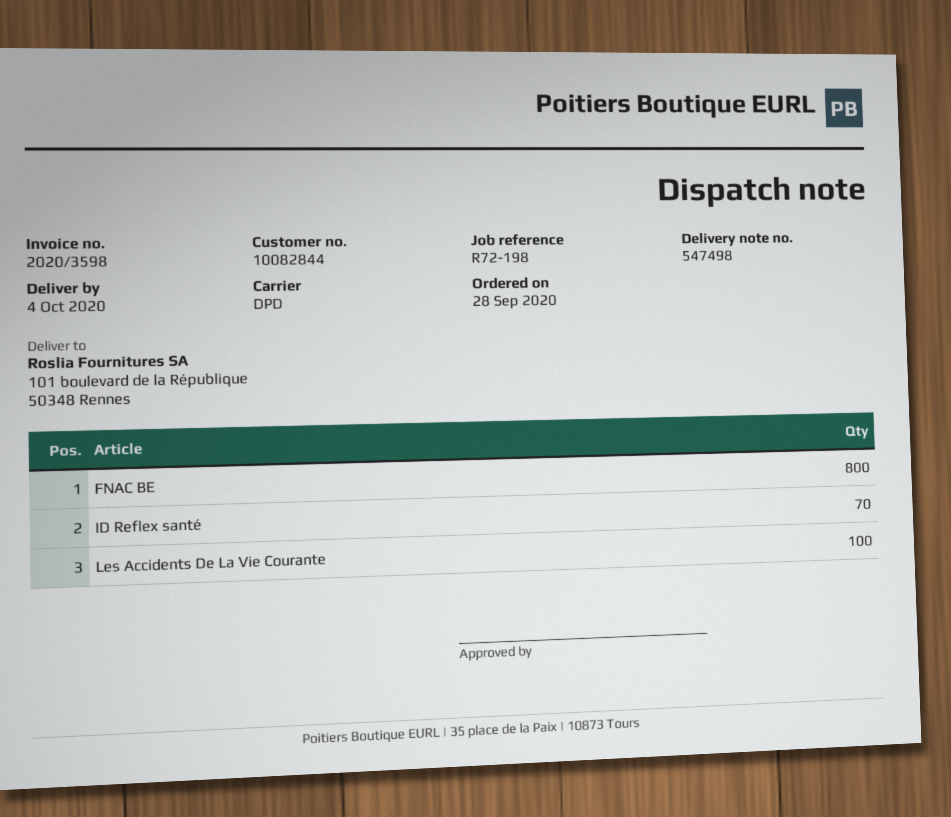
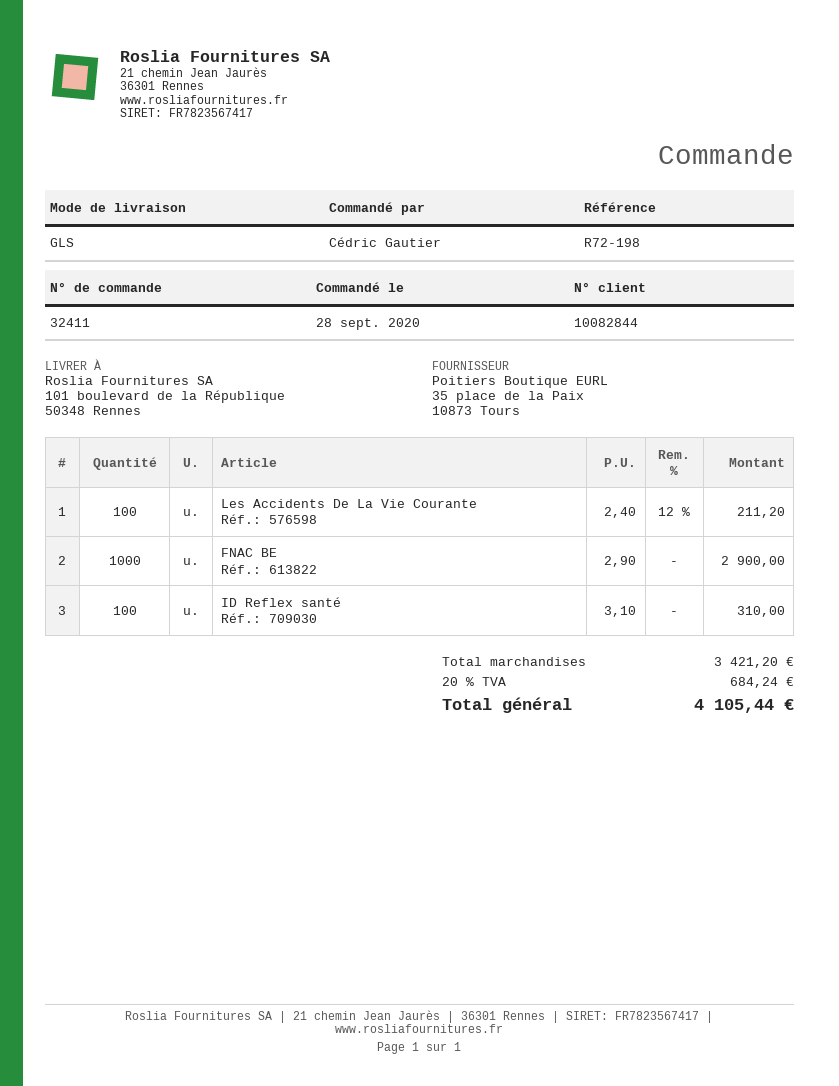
shipping method: DPD -> GLS
FNAC BE: 800 -> 1000
ID Reflex santé: 70 -> 100

